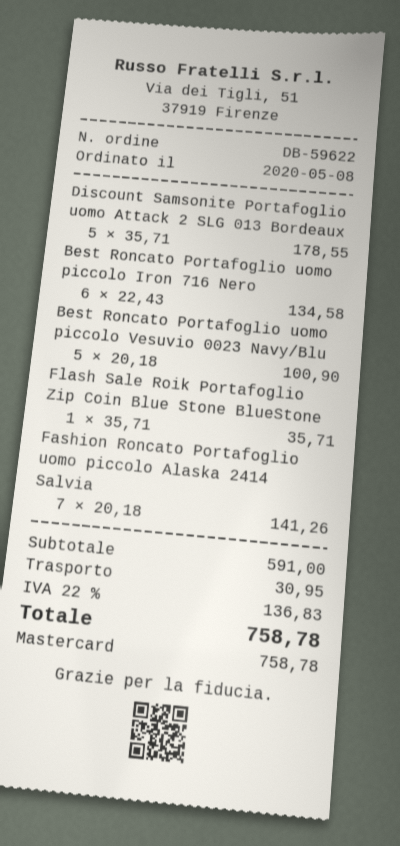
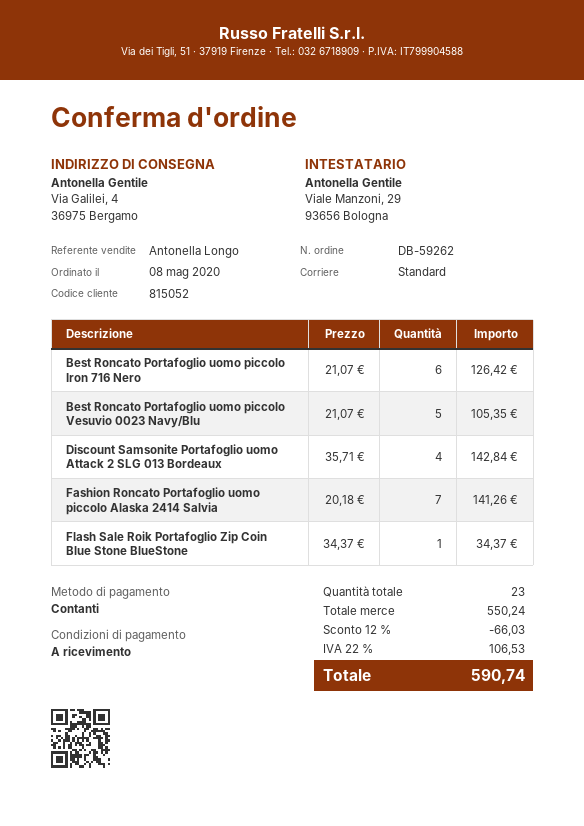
order number: DB-59622 -> DB-59262
payment method: Mastercard -> cash
Discount Samsonite Portafoglio uomo Attack 2 SLG 013 Bordeaux: 5 x 35.71 = 178.55 -> 4 x 35.71 = 142.84
Best Roncato Portafoglio uomo piccolo Iron 716 Nero: 6 x 22.43 = 134.58 -> 6 x 21.07 = 126.42
Best Roncato Portafoglio uomo piccolo Vesuvio 0023 Navy/Blu: 5 x 20.18 = 100.90 -> 5 x 21.07 = 105.35
Flash Sale Roik Portafoglio Zip Coin Blue Stone BlueStone: 1 x 35.71 = 35.71 -> 1 x 34.37 = 34.37
subtotal: 591.00 -> 550.24
discount: none -> 12% = 66.03
shipping: 30.95 -> none
tax: 22% = 136.83 -> 22% = 106.53
total: 758.78 -> 590.74

